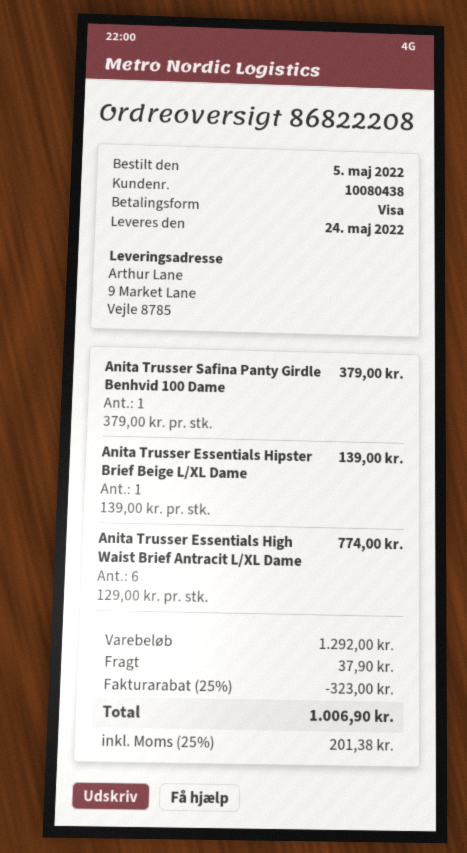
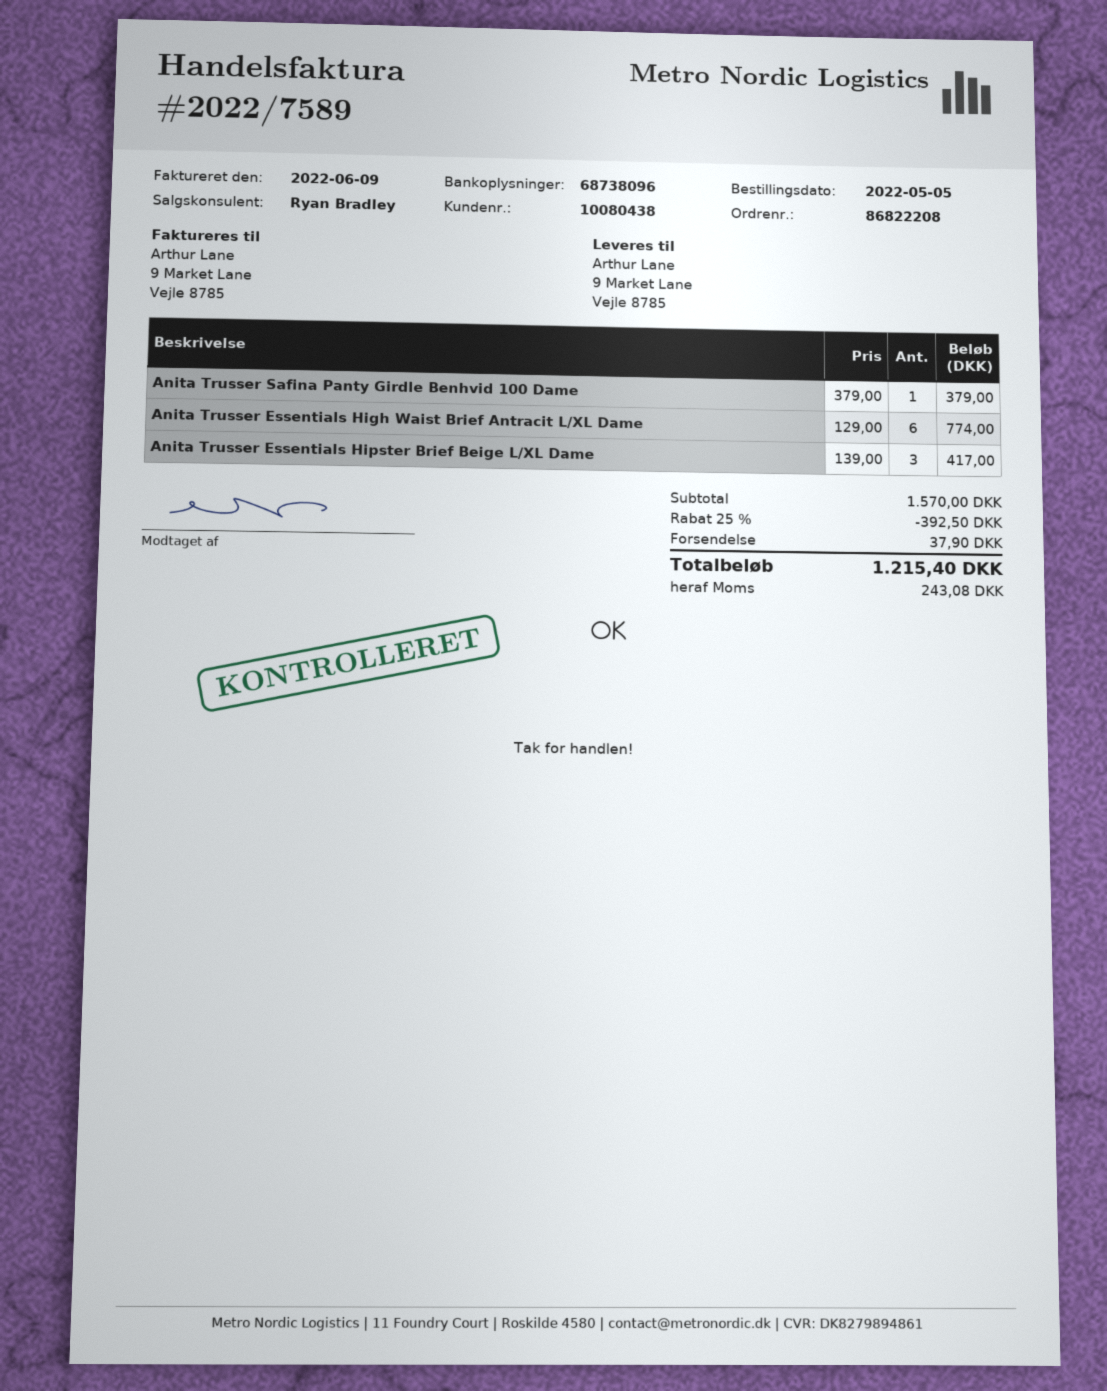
Anita Trusser Essentials Hipster Brief Beige L/XL Dame: 1 x 139.00 = 139.00 -> 3 x 139.00 = 417.00
subtotal: 1292.00 -> 1570.00
discount: 25% = 323.00 -> 25% = 392.50
tax: 201.38 -> 243.08
total: 1006.90 -> 1215.40

